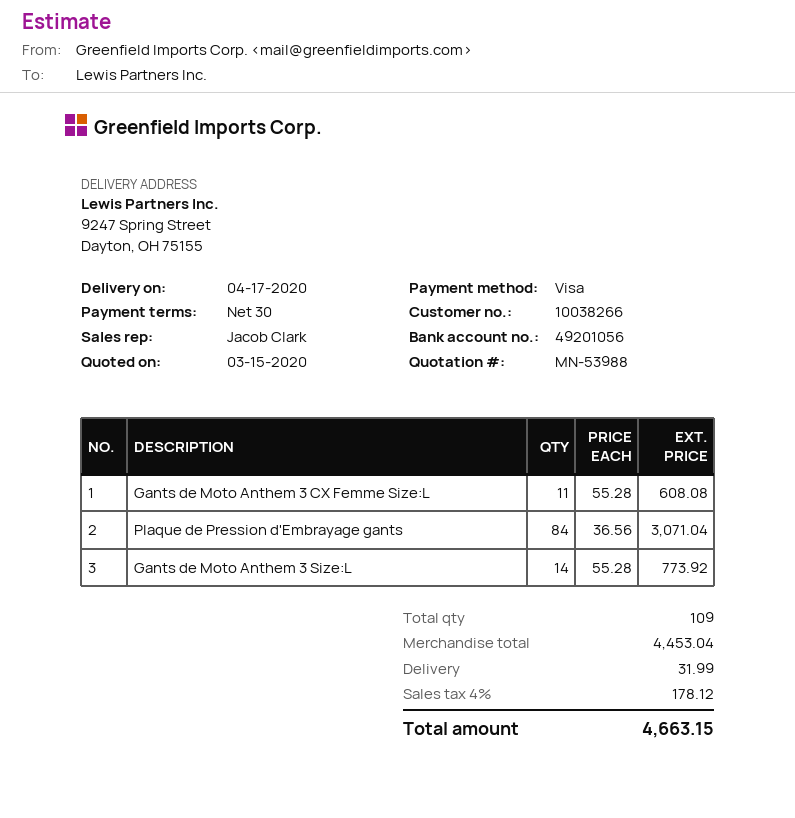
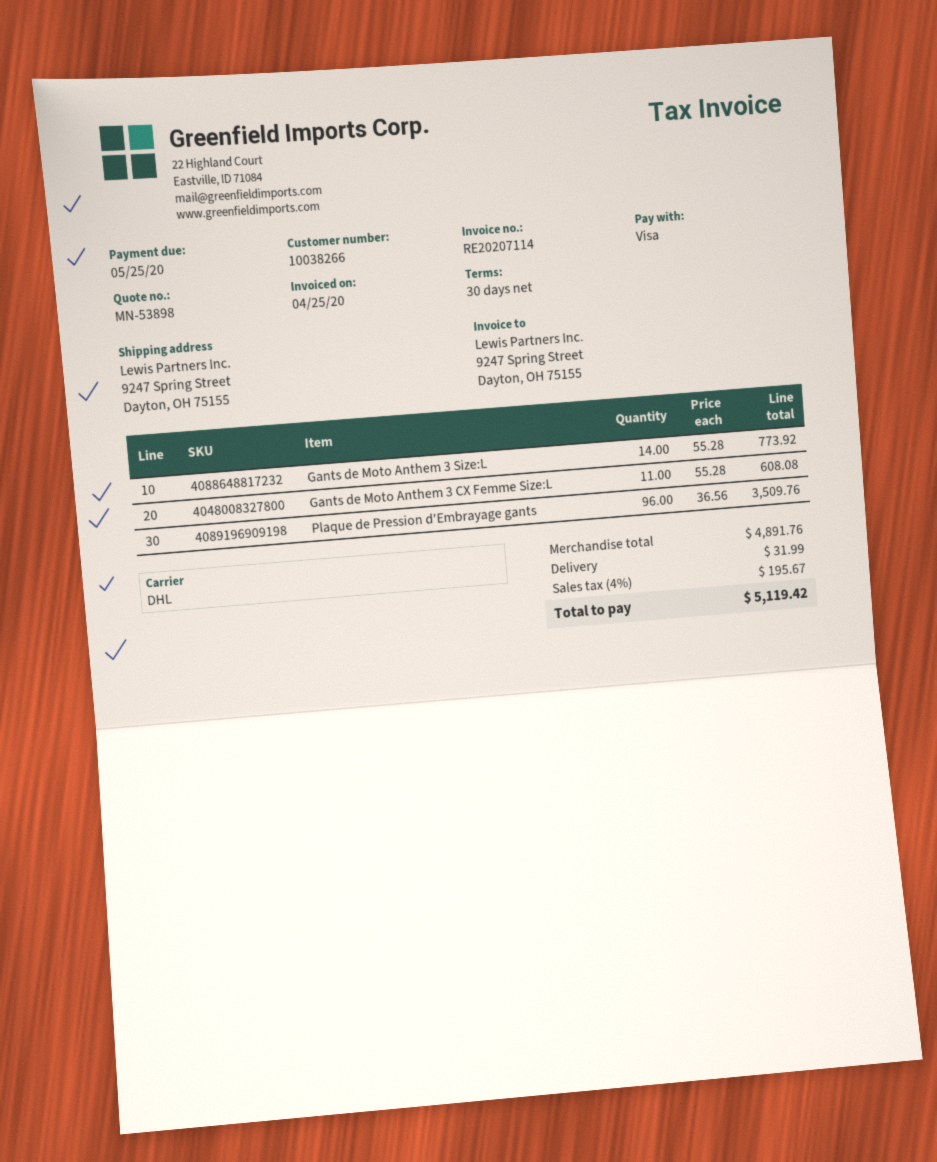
quote number: MN-53988 -> MN-53898
Plaque de Pression d'Embrayage gants: 84 x 36.56 = 3071.04 -> 96 x 36.56 = 3509.76
subtotal: 4453.04 -> 4891.76
tax: 4% = 178.12 -> 4% = 195.67
total: 4663.15 -> 5119.42

